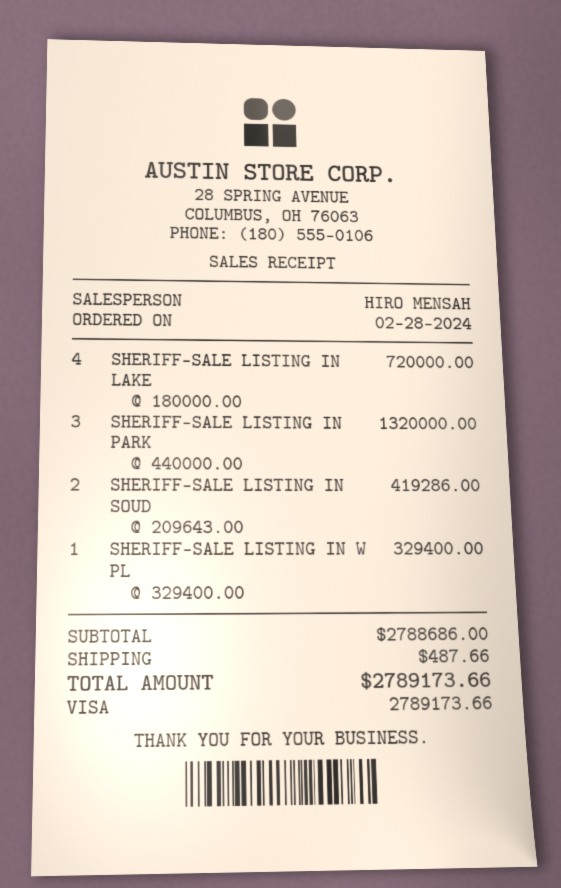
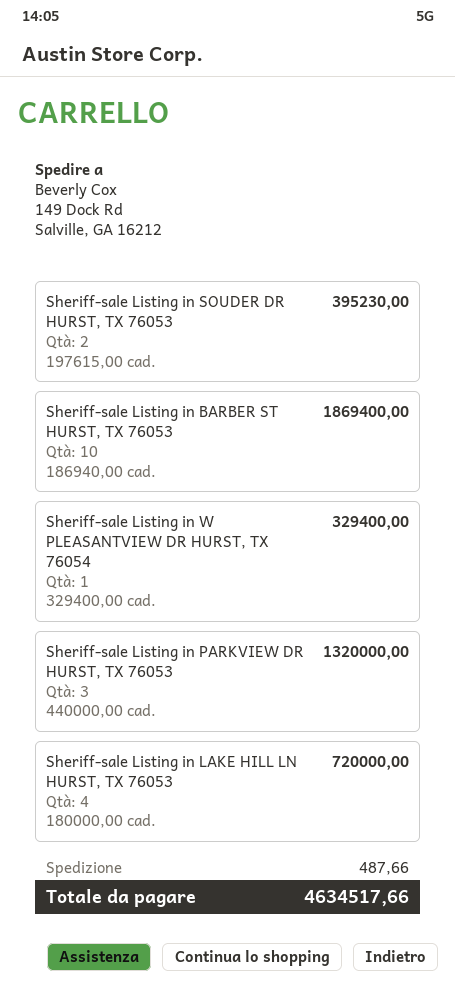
SHERIFF-SALE LISTING IN SOUD: 2 x 209643.00 = 419286.00 -> 2 x 197615.00 = 395230.00
Sheriff-sale Listing in BARBER ST HURST, TX 76053: none -> 10 x 186940.00 = 1869400.00
total: 2789173.66 -> 4634517.66

